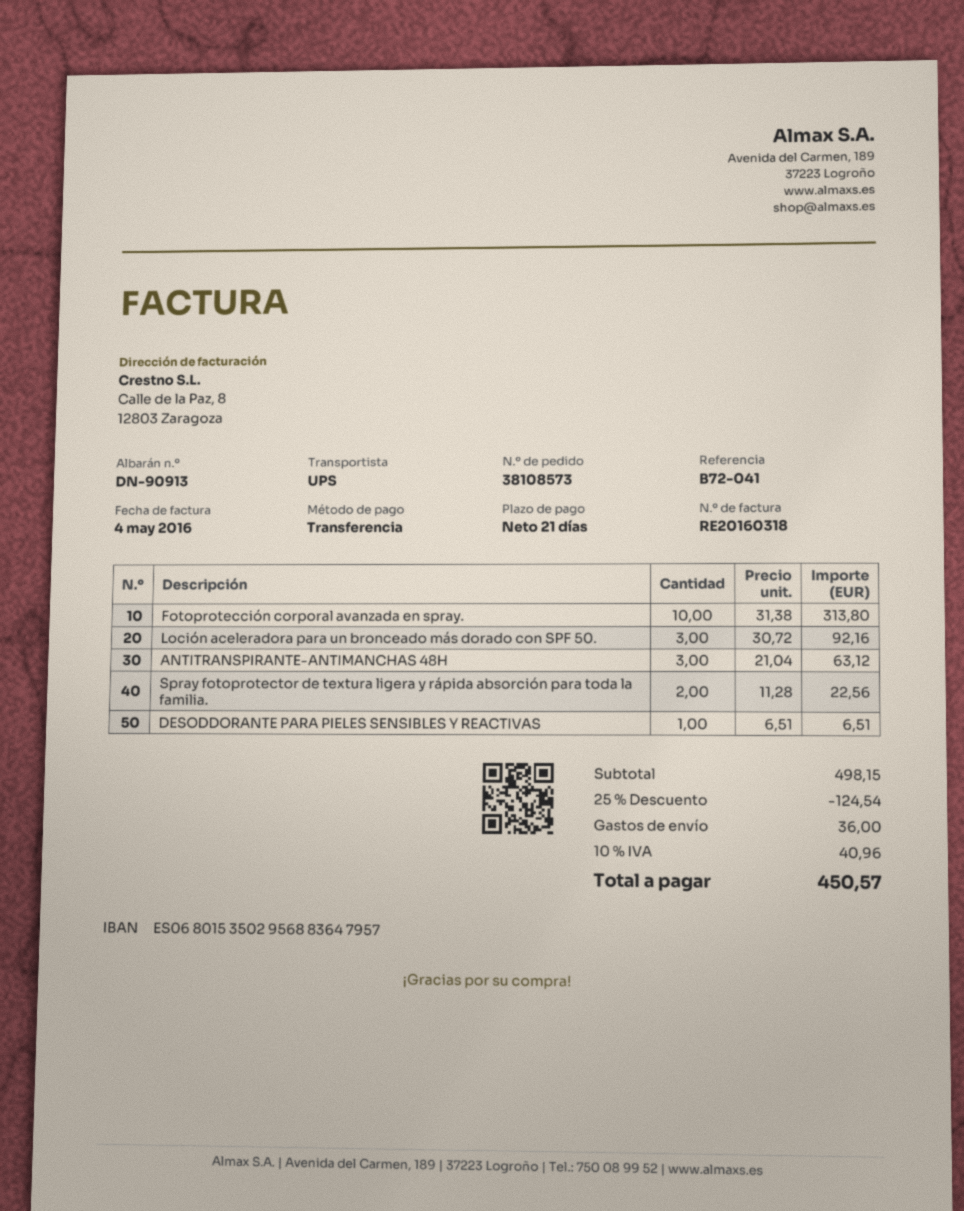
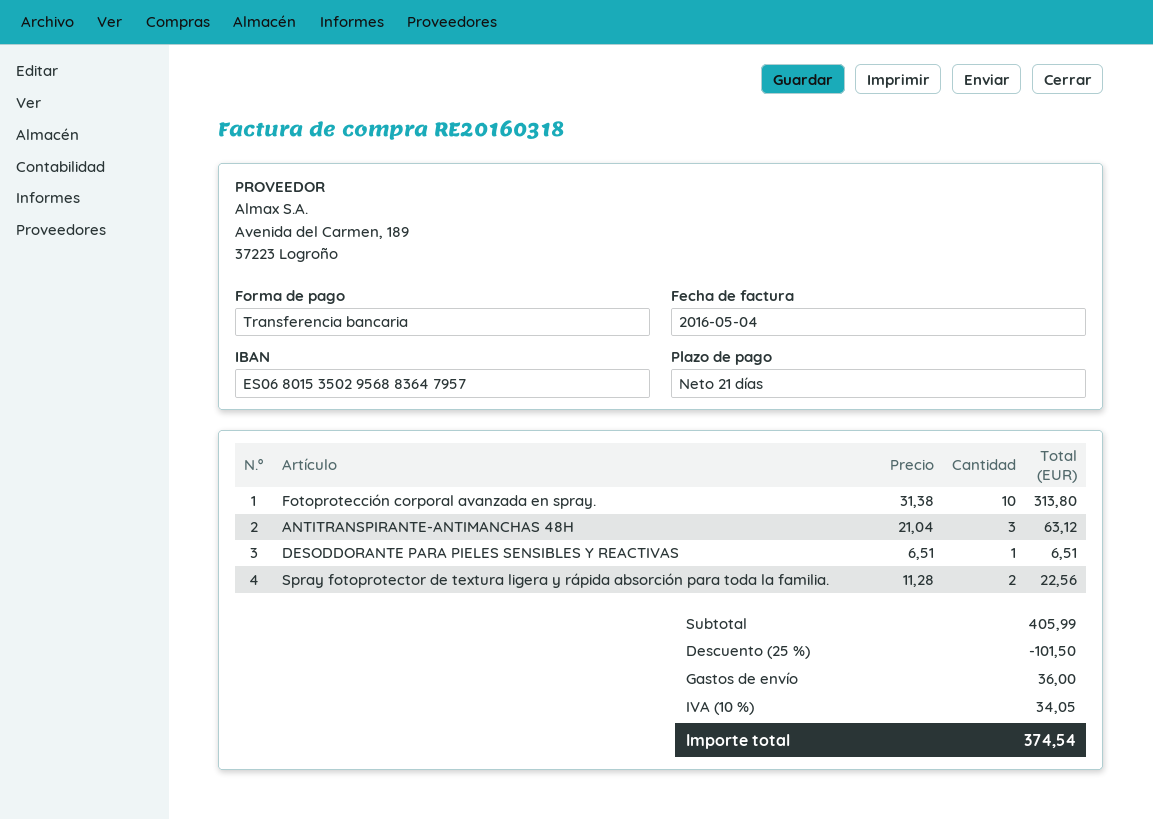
Loción aceleradora para un bronceado más dorado con SPF 50.: 3 x 30.72 = 92.16 -> none
subtotal: 498.15 -> 405.99
discount: 25% = 124.54 -> 25% = 101.50
tax: 10% = 40.96 -> 10% = 34.05
total: 450.57 -> 374.54

